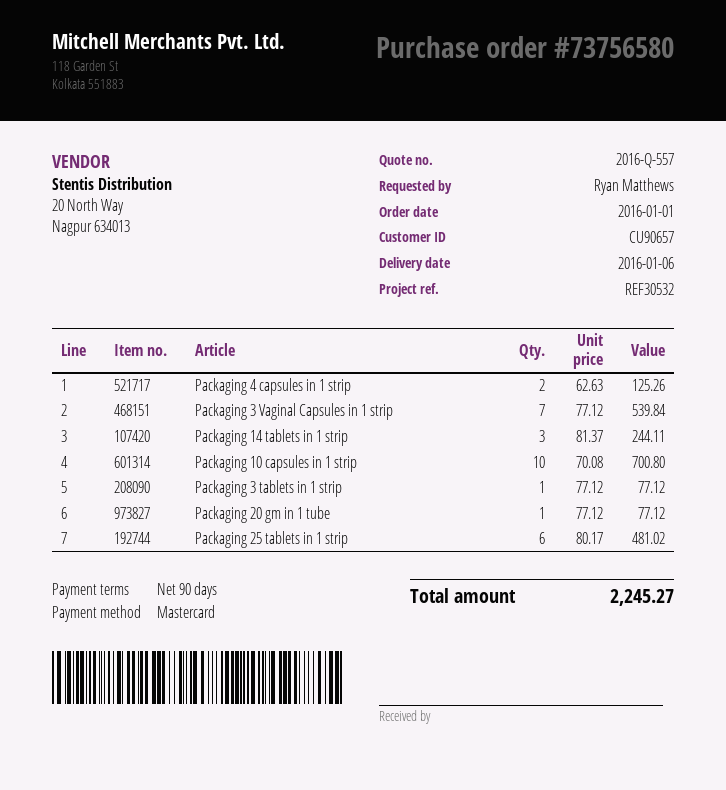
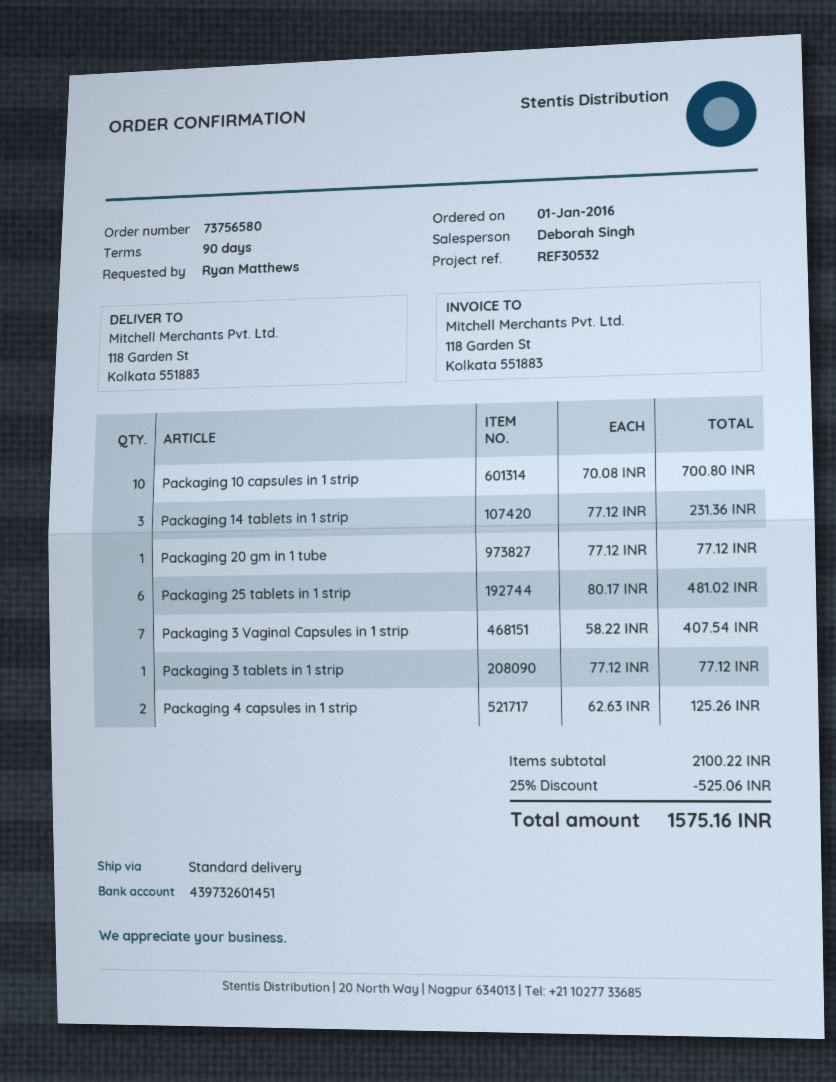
Packaging 3 Vaginal Capsules in 1 strip: 7 x 77.12 = 539.84 -> 7 x 58.22 = 407.54
Packaging 14 tablets in 1 strip: 3 x 81.37 = 244.11 -> 3 x 77.12 = 231.36
discount: none -> 25% = 525.06
total: 2245.27 -> 1575.16

